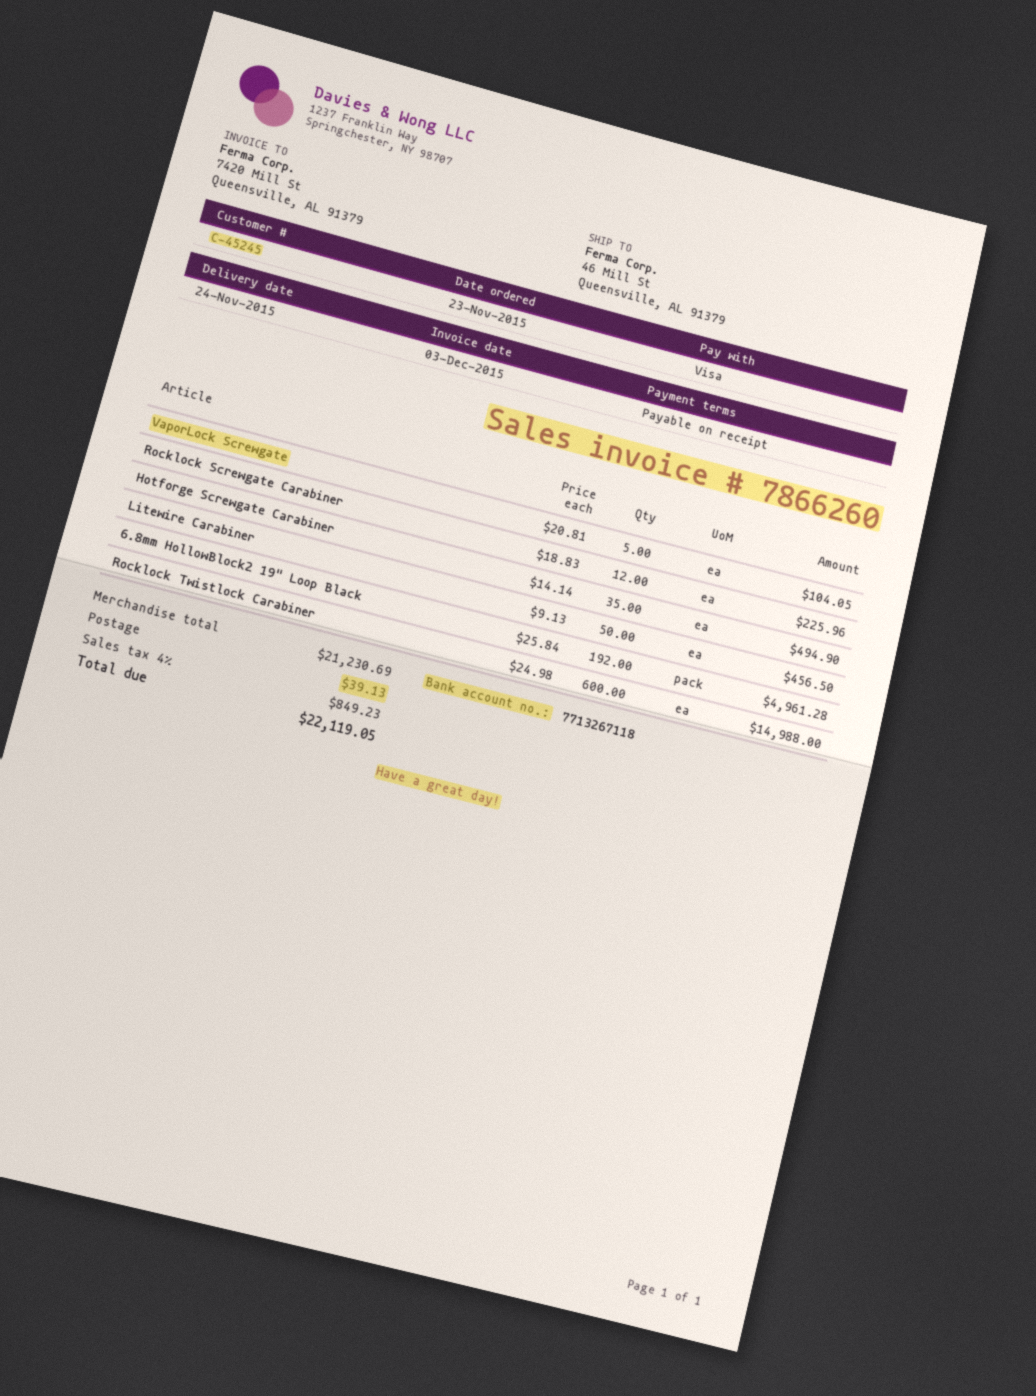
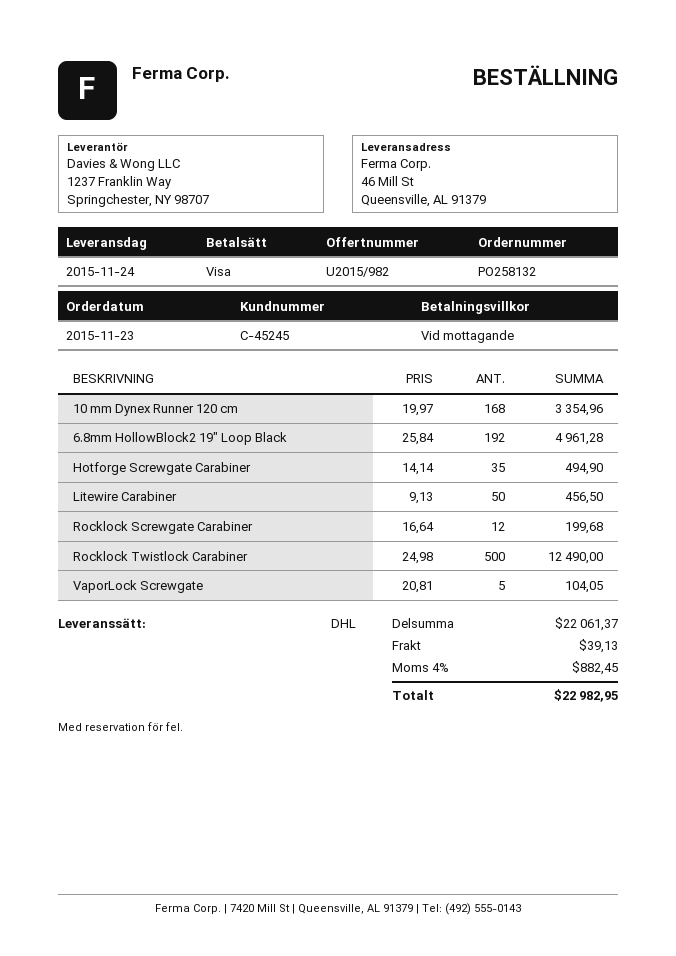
Rocklock Screwgate Carabiner: 12 x 18.83 = 225.96 -> 12 x 16.64 = 199.68
Rocklock Twistlock Carabiner: 600 x 24.98 = 14988.00 -> 500 x 24.98 = 12490.00
10 mm Dynex Runner 120 cm: none -> 168 x 19.97 = 3354.96
subtotal: 21230.69 -> 22061.37
tax: 4% = 849.23 -> 4% = 882.45
total: 22119.05 -> 22982.95

